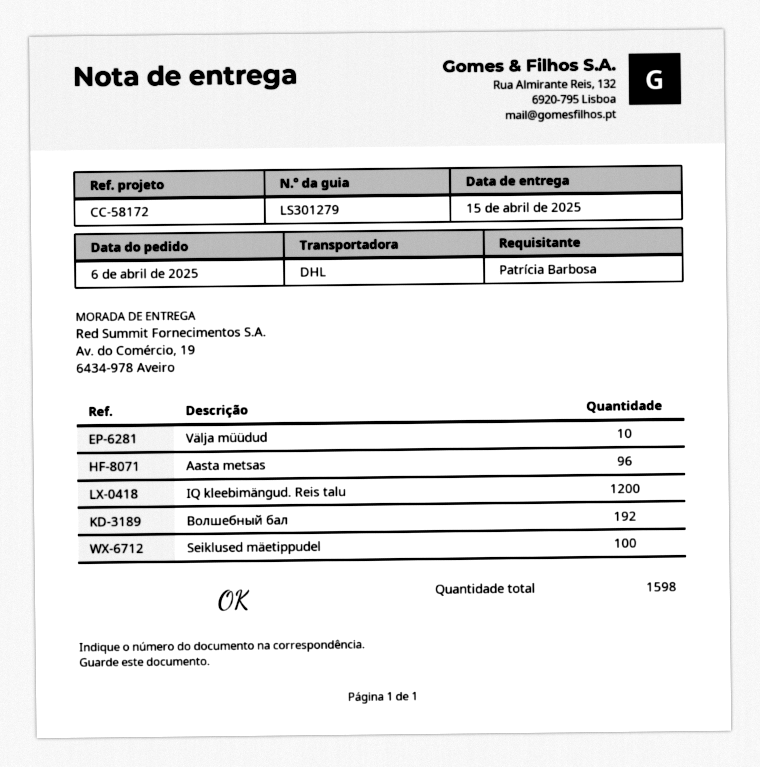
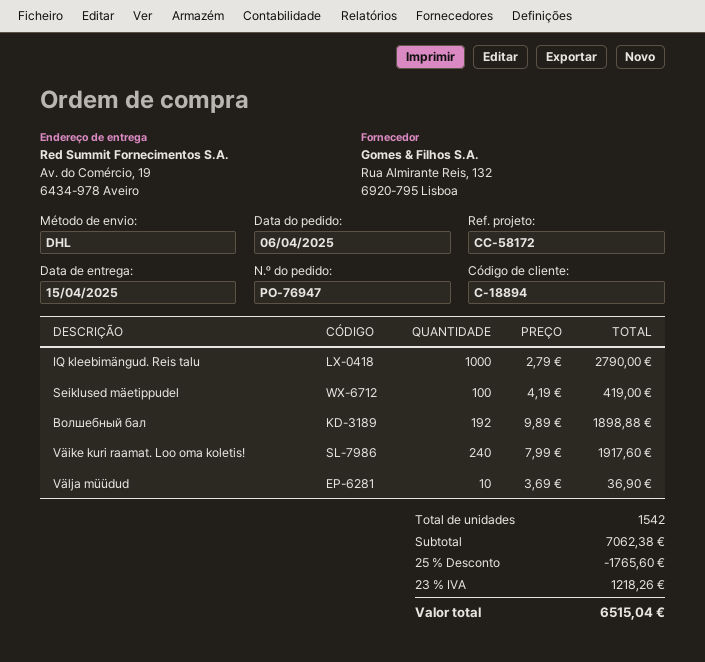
Aasta metsas: 96 -> none
IQ kleebimängud. Reis talu: 1200 -> 1000
Väike kuri raamat. Loo oma koletis!: none -> 240
total quantity: 1598 -> 1542

